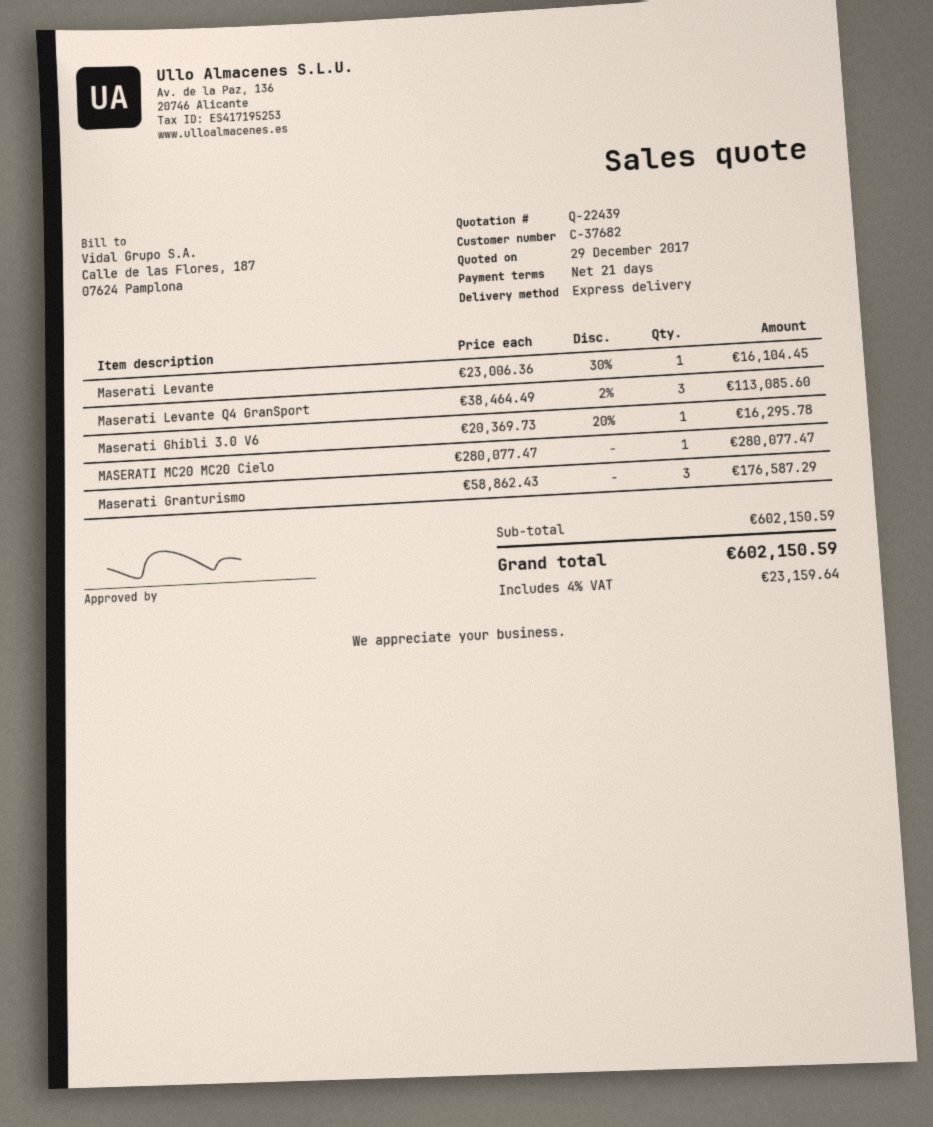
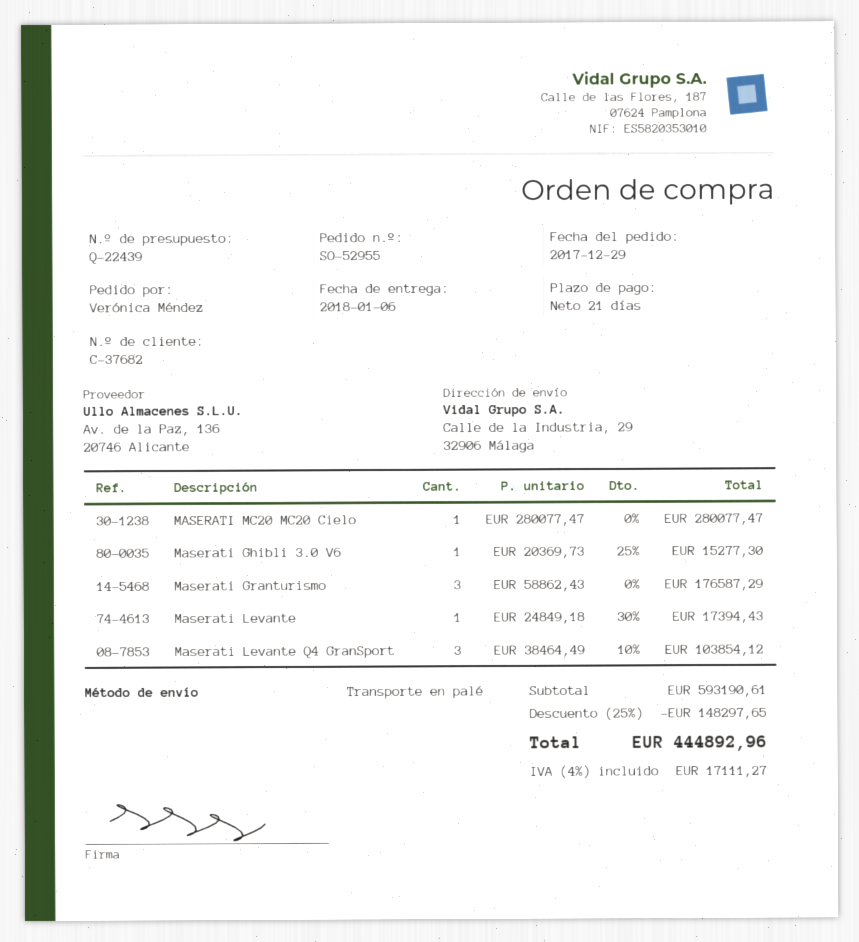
shipping method: express -> pallet freight
Maserati Levante: 1 x 23006.36 - 30% = 16104.45 -> 1 x 24849.18 - 30% = 17394.43
Maserati Levante Q4 GranSport: 3 x 38464.49 - 2% = 113085.60 -> 3 x 38464.49 - 10% = 103854.12
Maserati Ghibli 3.0 V6: 1 x 20369.73 - 20% = 16295.78 -> 1 x 20369.73 - 25% = 15277.30
subtotal: 602150.59 -> 593190.61
discount: none -> 25% = 148297.65
tax: 4% = 23159.64 -> 4% = 17111.27
total: 602150.59 -> 444892.96

